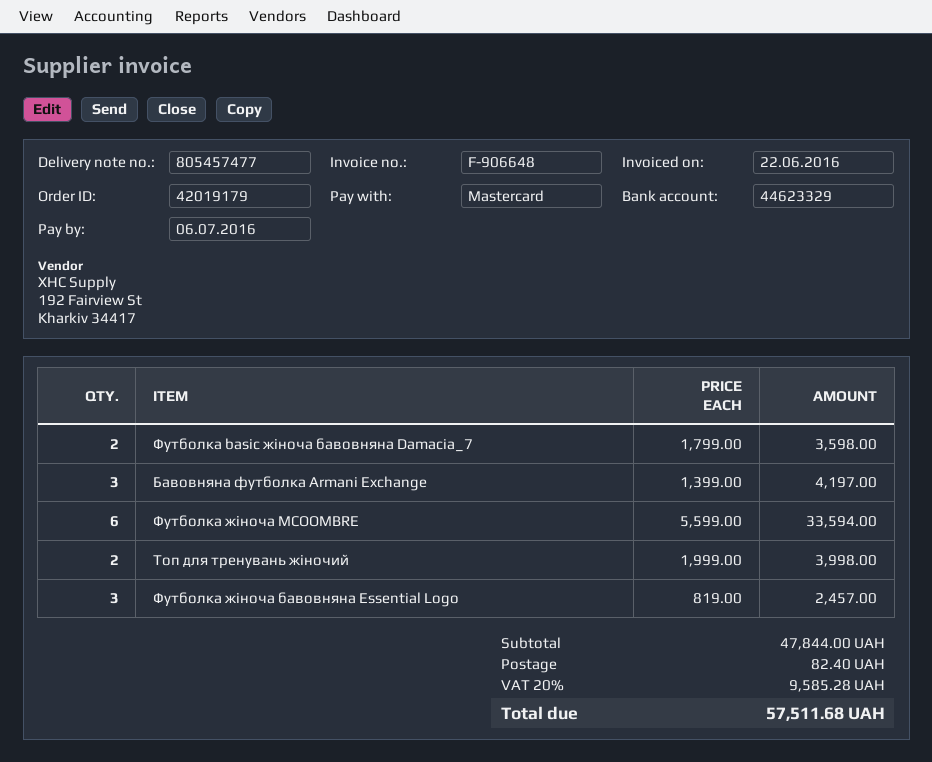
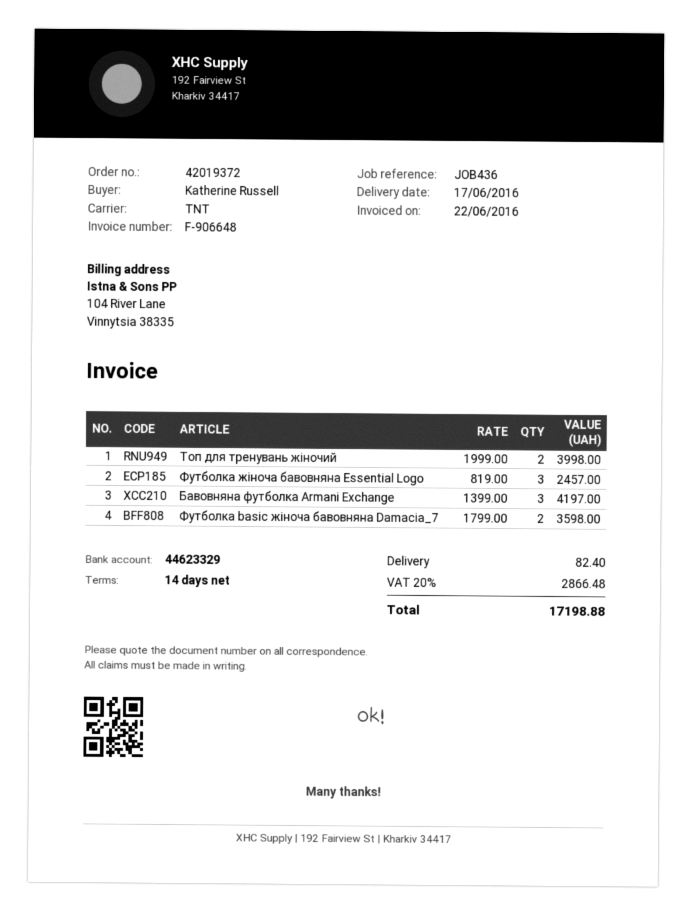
order number: 42019179 -> 42019372
Футболка жіноча MCOOMBRE: 6 x 5599.00 = 33594.00 -> none
tax: 20% = 9585.28 -> 20% = 2866.48
total: 57511.68 -> 17198.88

